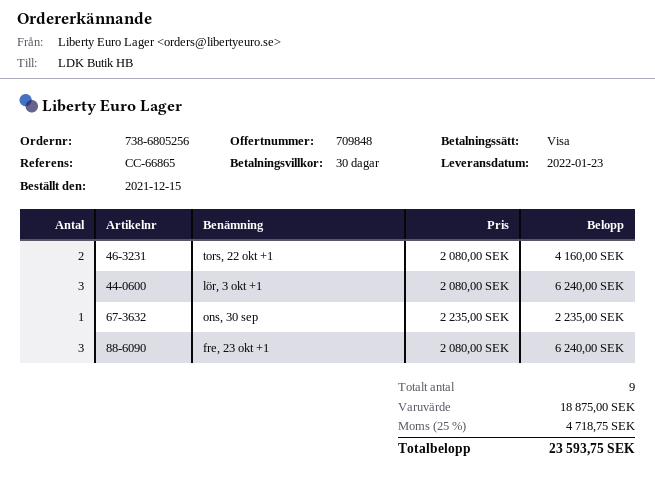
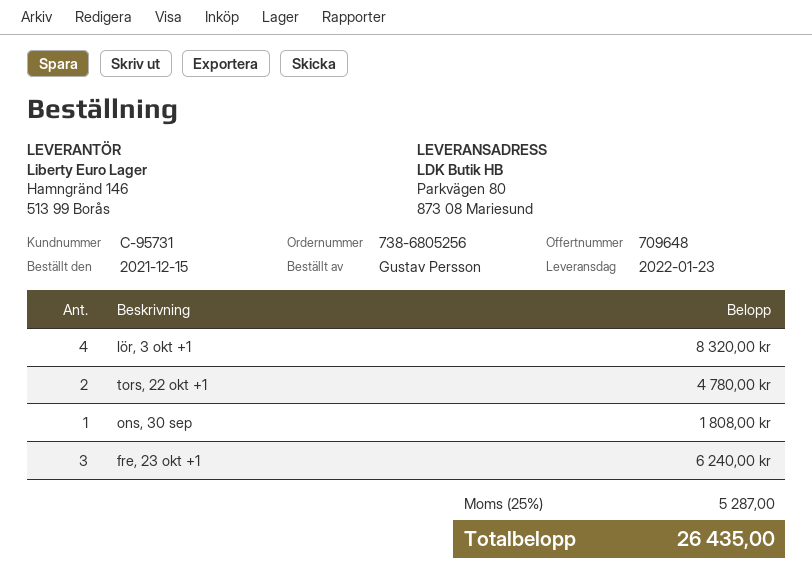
quote number: 709848 -> 709648
tors, 22 okt +1: 2 for 4160.00 -> 2 for 4780.00
lör, 3 okt +1: 3 for 6240.00 -> 4 for 8320.00
ons, 30 sep: 1 for 2235.00 -> 1 for 1808.00
tax: 25% = 4718.75 -> 25% = 5287.00
total: 23593.75 -> 26435.00

